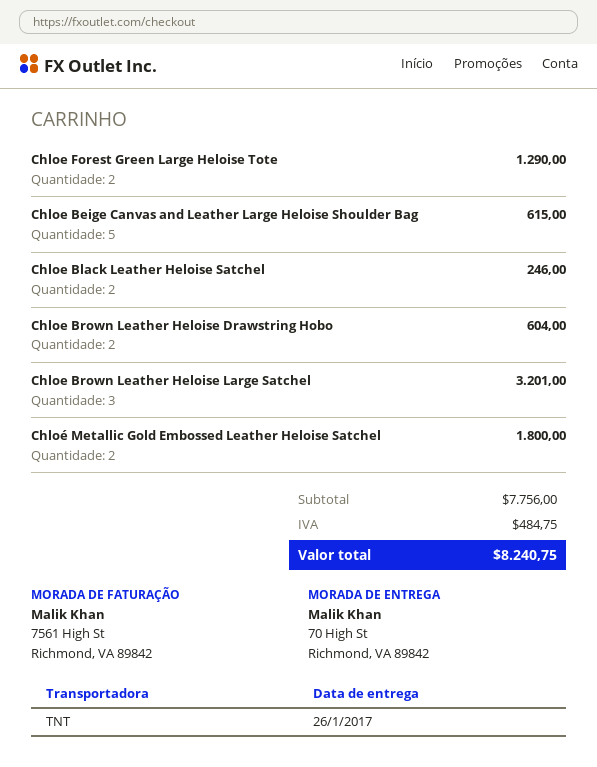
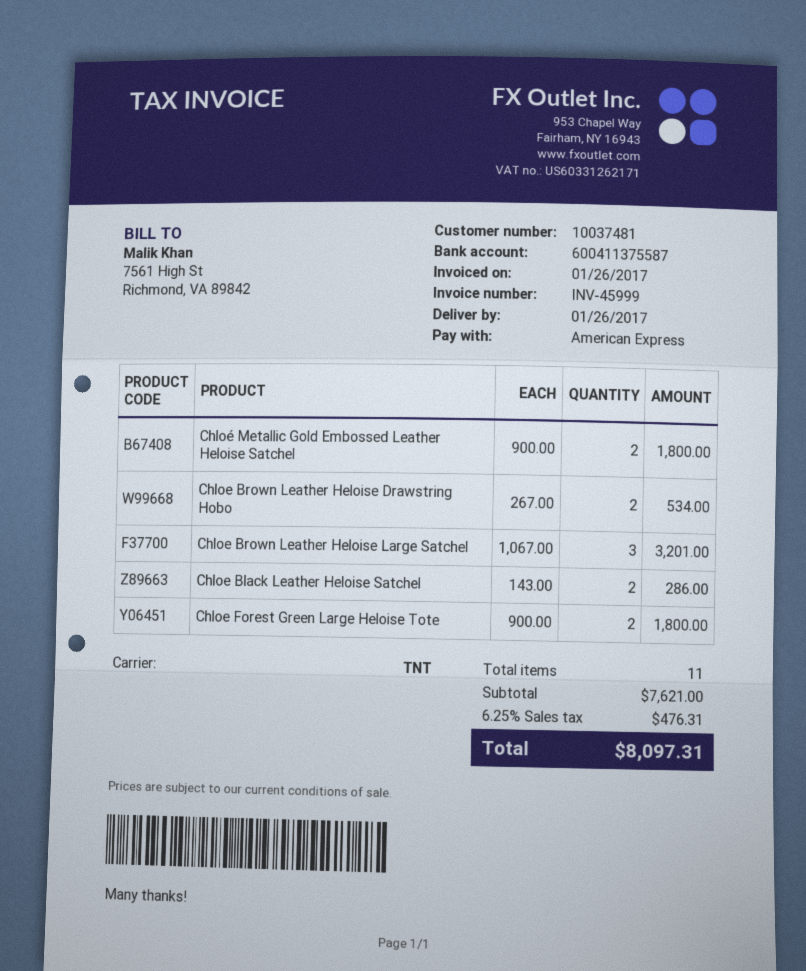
Chloe Forest Green Large Heloise Tote: 2 for 1290.00 -> 2 for 1800.00
Chloe Beige Canvas and Leather Large Heloise Shoulder Bag: 5 for 615.00 -> none
Chloe Black Leather Heloise Satchel: 2 for 246.00 -> 2 for 286.00
Chloe Brown Leather Heloise Drawstring Hobo: 2 for 604.00 -> 2 for 534.00
subtotal: 7756.00 -> 7621.00
tax: 484.75 -> 476.31
total: 8240.75 -> 8097.31

